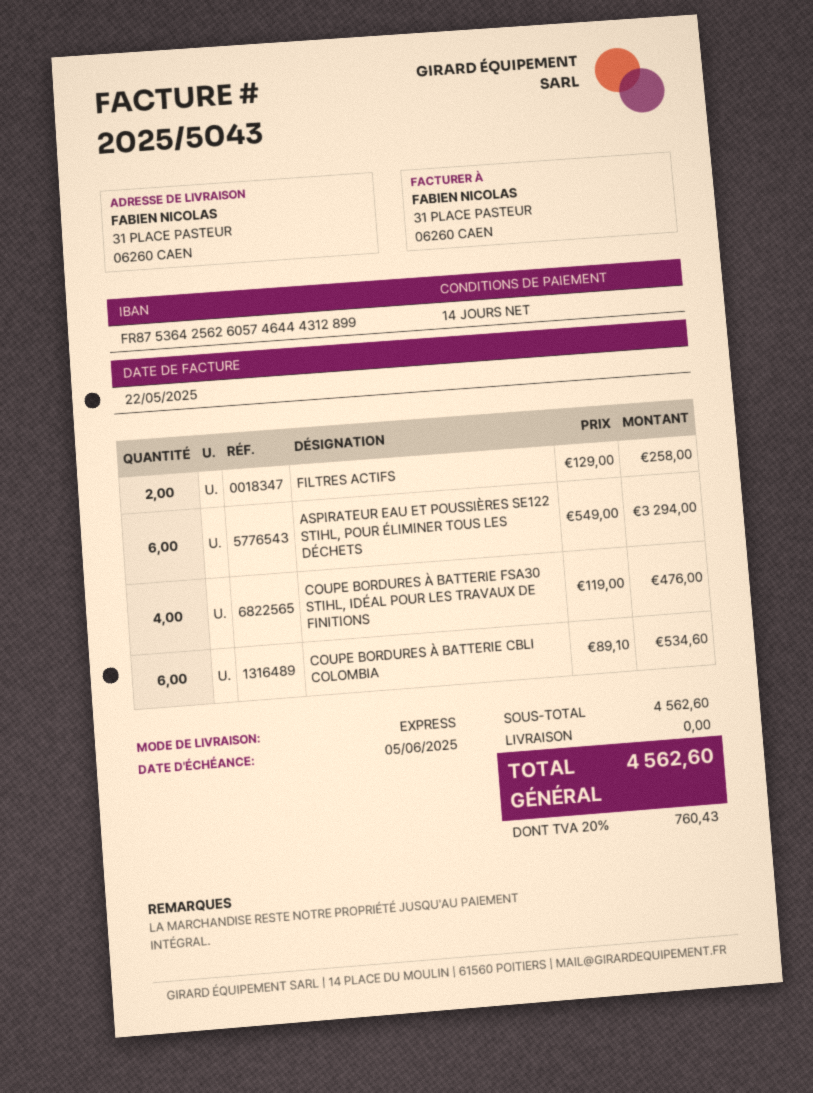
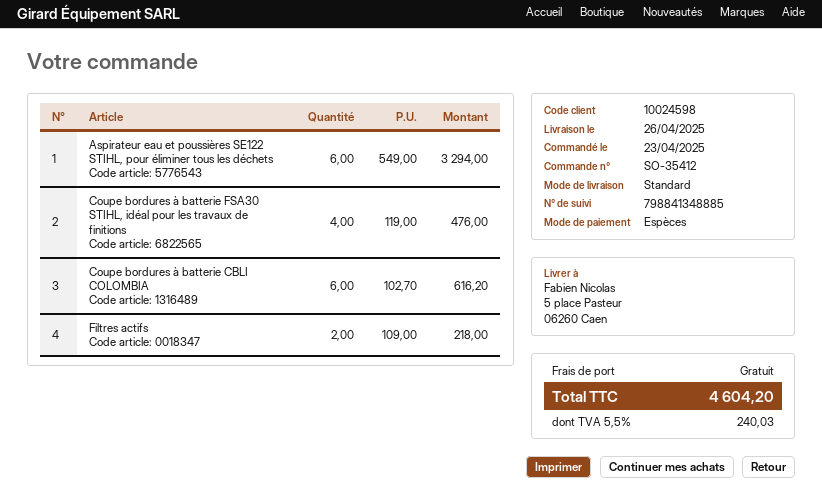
shipping method: express -> standard
ship to: 31 PLACE PASTEUR, 06260 CAEN -> 5 place Pasteur, 06260 Caen
FILTRES ACTIFS: 2 x 129.00 = 258.00 -> 2 x 109.00 = 218.00
COUPE BORDURES À BATTERIE CBLI COLOMBIA: 6 x 89.10 = 534.60 -> 6 x 102.70 = 616.20
tax: 20% = 760.43 -> 5.5% = 240.03
total: 4562.60 -> 4604.20

